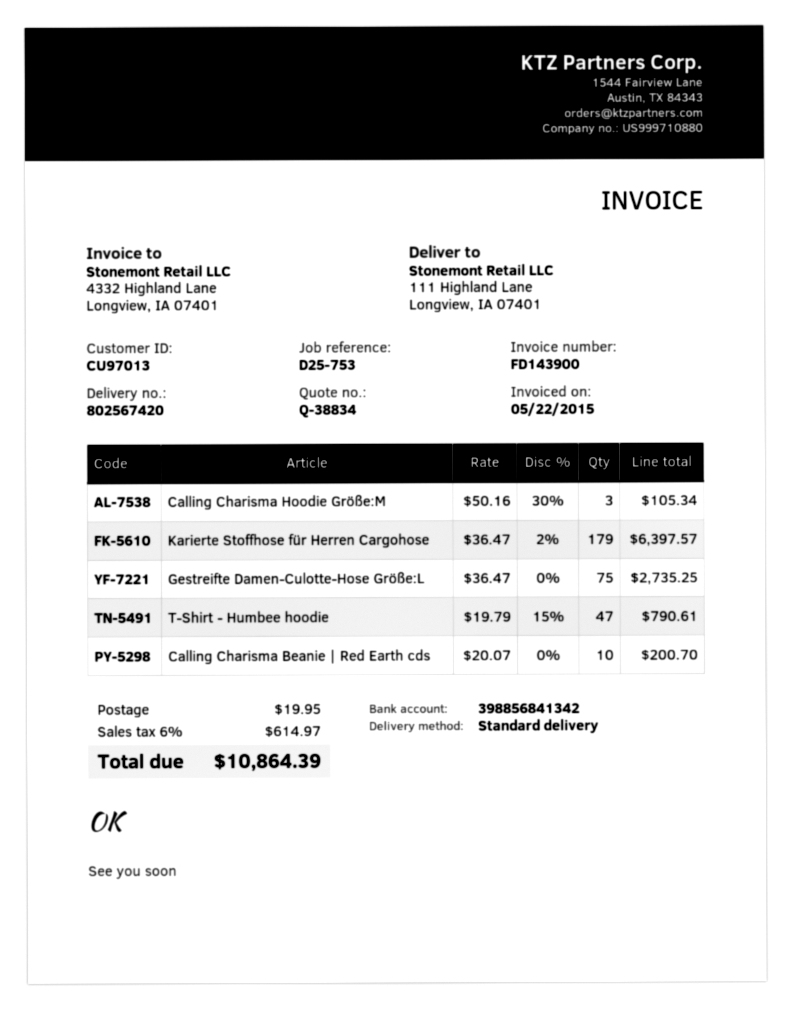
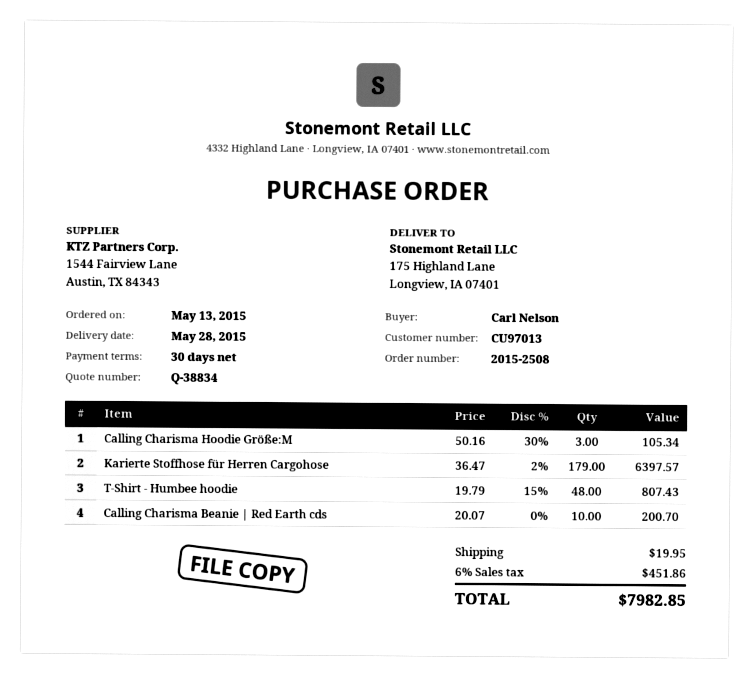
ship to: 111 Highland Lane, Longview, IA 07401 -> 175 Highland Lane, Longview, IA 07401
Gestreifte Damen-Culotte-Hose Größe:L: 75 x 36.47 = 2735.25 -> none
T-Shirt - Humbee hoodie: 47 x 19.79 - 15% = 790.61 -> 48 x 19.79 - 15% = 807.43
tax: 6% = 614.97 -> 6% = 451.86
total: 10864.39 -> 7982.85

